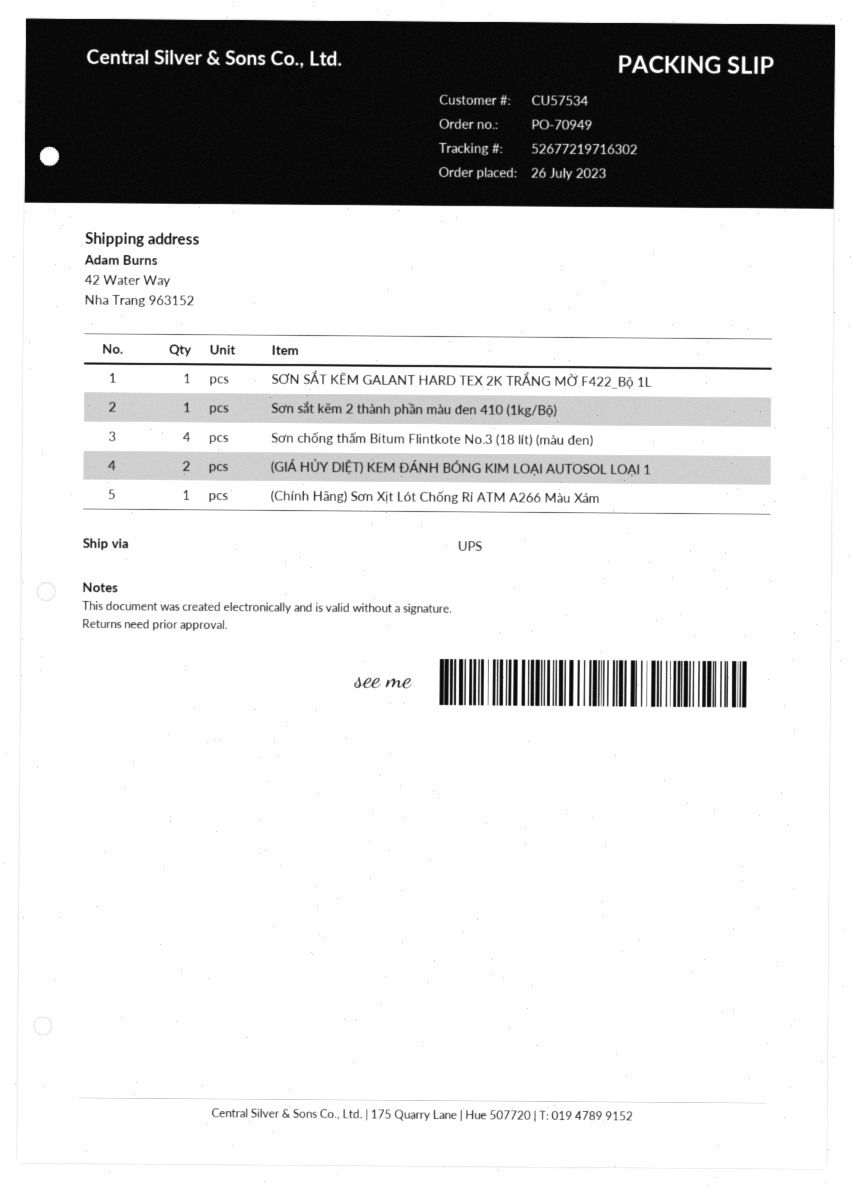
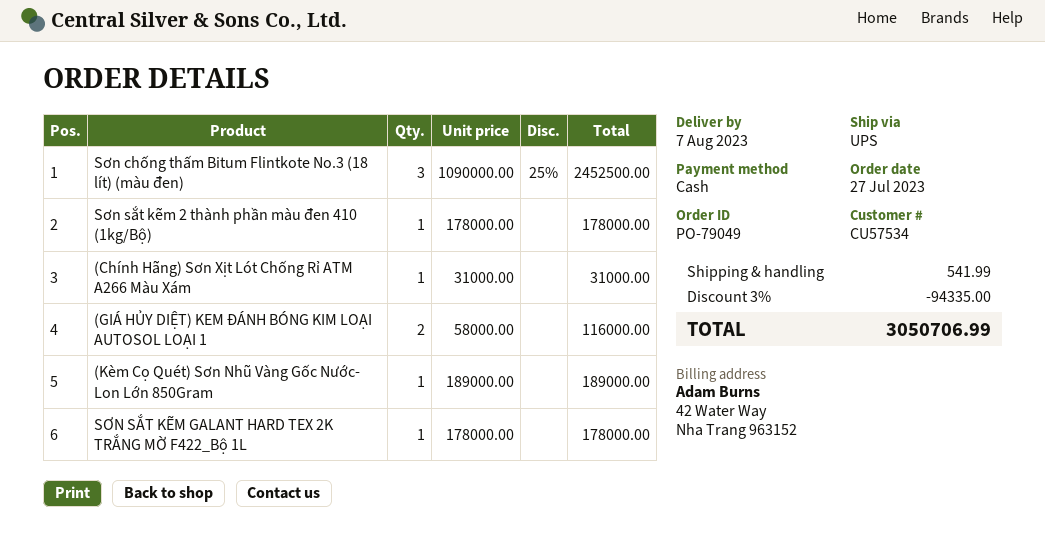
order number: PO-70949 -> PO-79049
order date: 2023-07-26 -> 2023-07-27
Sơn chống thấm Bitum Flintkote No.3 (18 lít) (màu đen): 4 -> 3
(Kèm Cọ Quét) Sơn Nhũ Vàng Gốc Nước- Lon Lớn 850Gram: none -> 1

